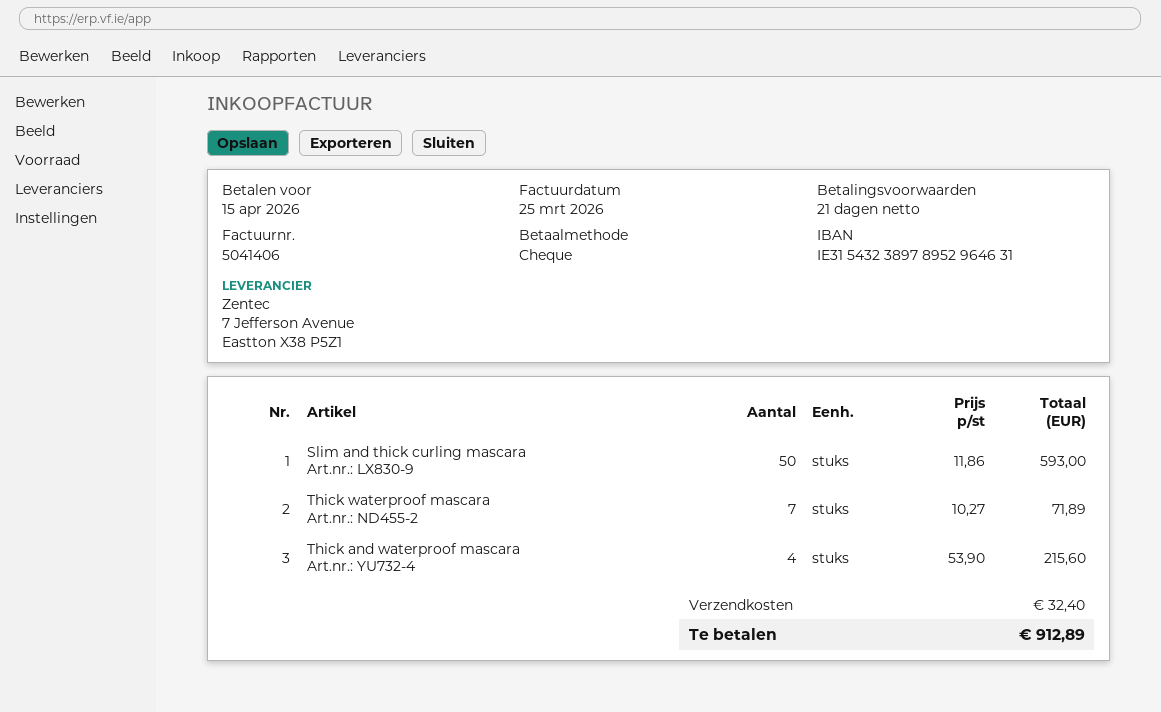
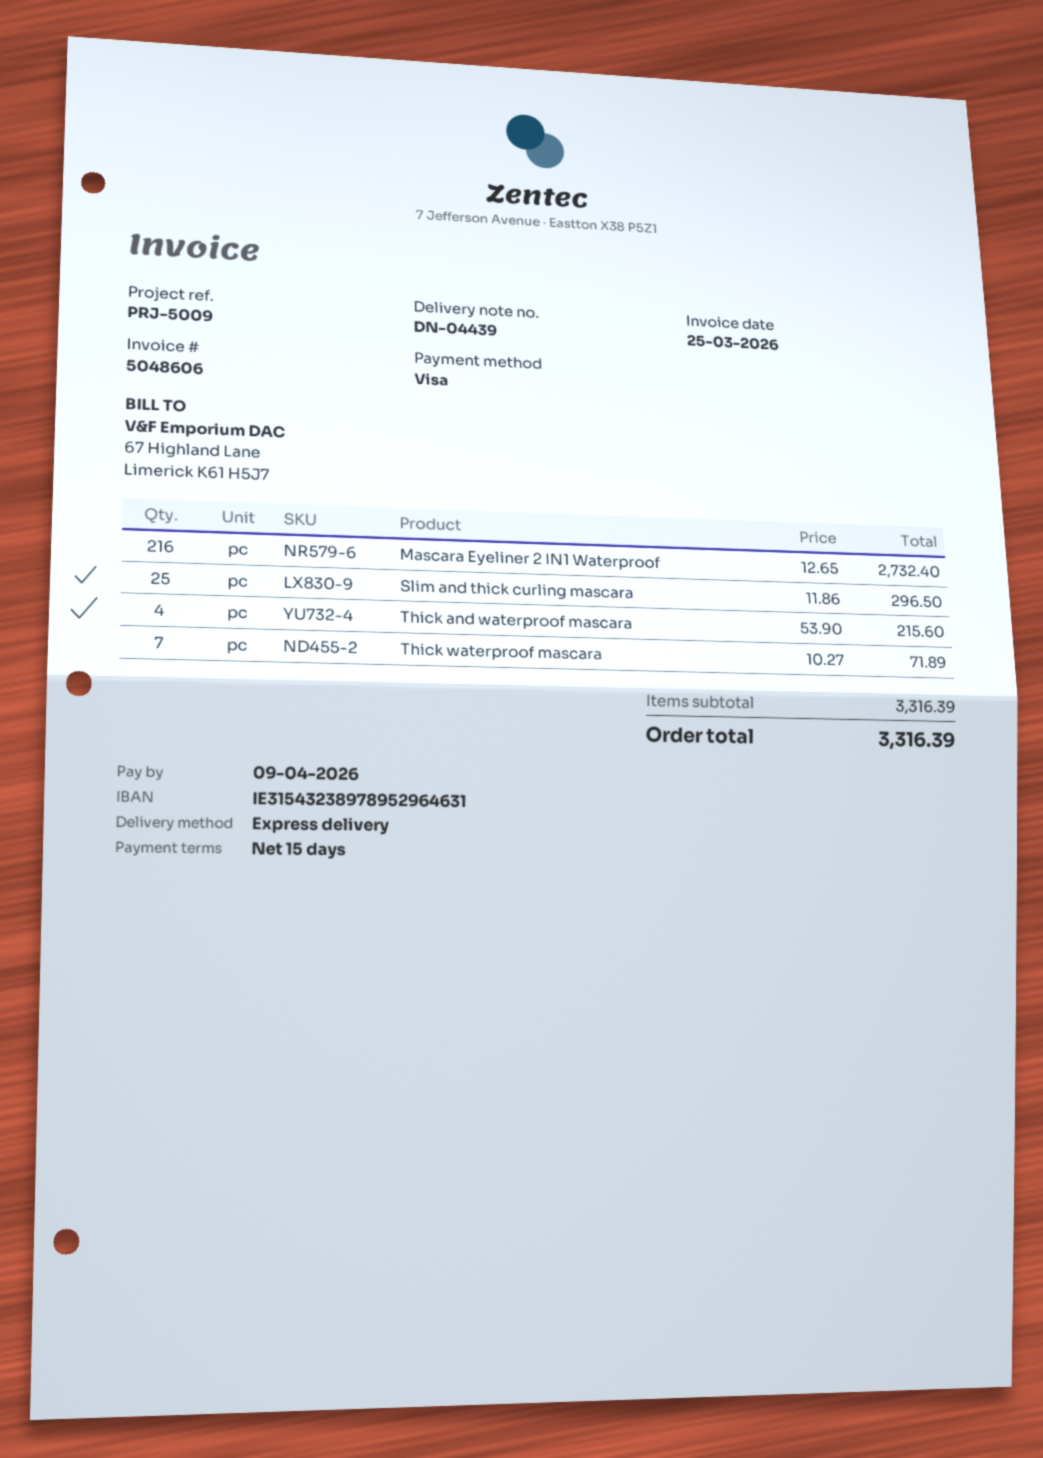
invoice number: 5041406 -> 5048606
payment terms: 21 days -> 15 days
due date: 2026-04-15 -> 2026-04-09
payment method: cheque -> Visa
Slim and thick curling mascara: 50 x 11.86 = 593.00 -> 25 x 11.86 = 296.50
Mascara Eyeliner 2 IN1 Waterproof: none -> 216 x 12.65 = 2732.40
shipping: 32.40 -> none
total: 912.89 -> 3316.39

